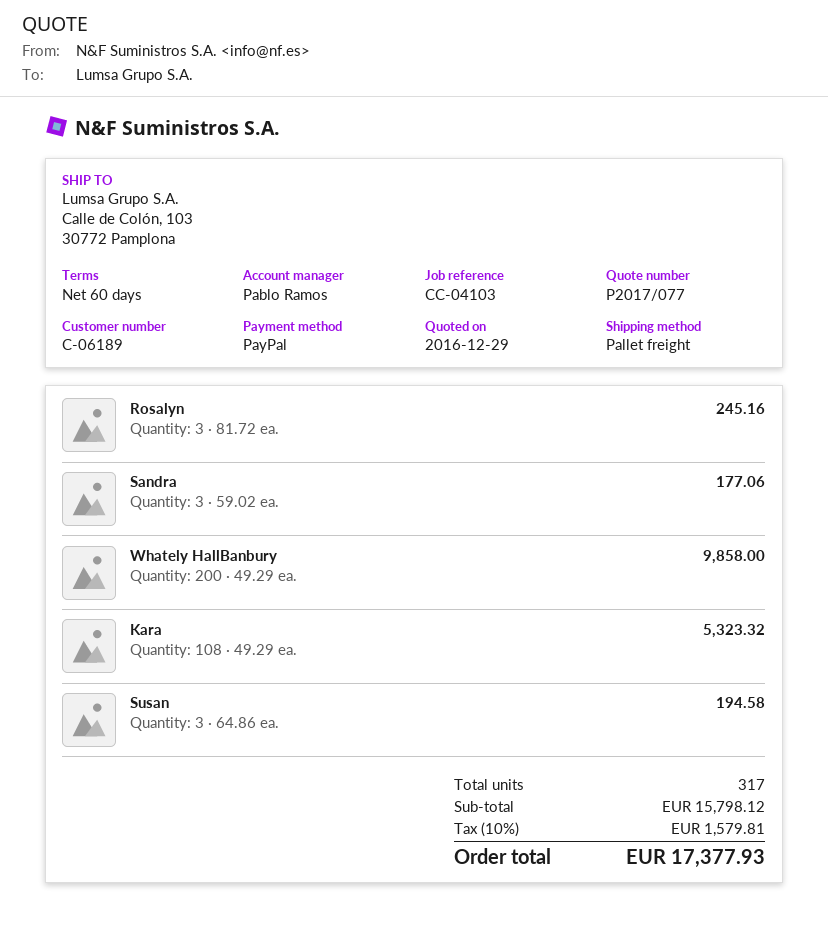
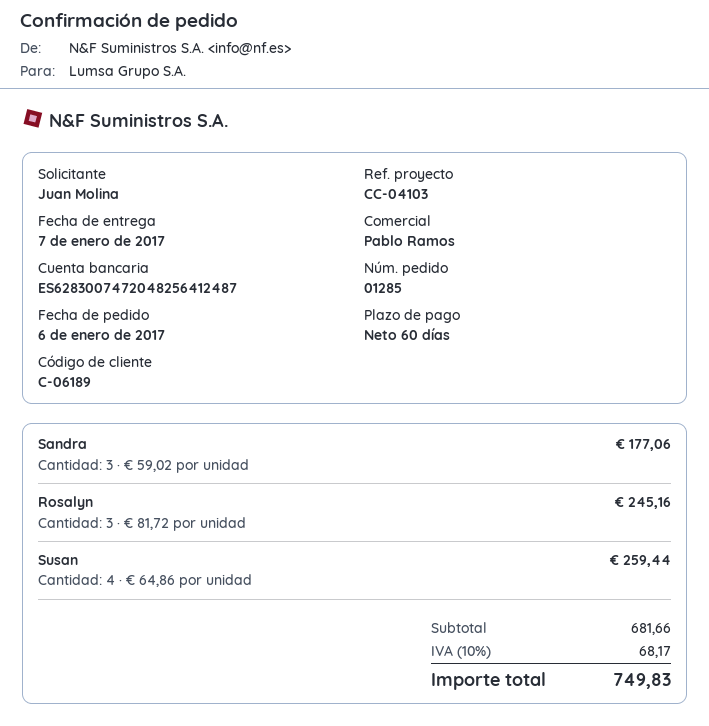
Whately HallBanbury: 200 x 49.29 = 9858.00 -> none
Kara: 108 x 49.29 = 5323.32 -> none
Susan: 3 x 64.86 = 194.58 -> 4 x 64.86 = 259.44
subtotal: 15798.12 -> 681.66
tax: 10% = 1579.81 -> 10% = 68.17
total: 17377.93 -> 749.83

